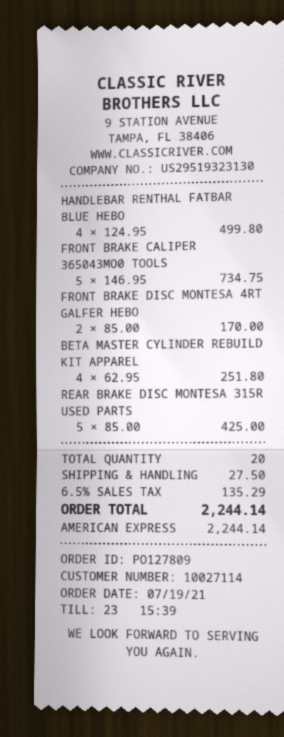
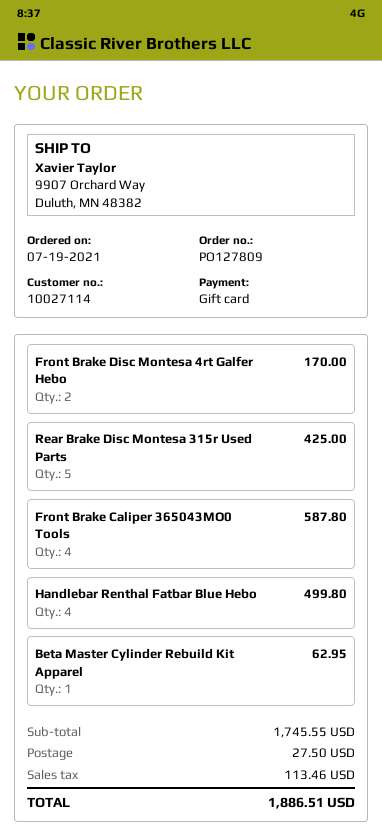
payment method: American Express -> gift card
FRONT BRAKE CALIPER 365043MO0 TOOLS: 5 for 734.75 -> 4 for 587.80
BETA MASTER CYLINDER REBUILD KIT APPAREL: 4 for 251.80 -> 1 for 62.95
tax: 135.29 -> 113.46
total: 2244.14 -> 1886.51

